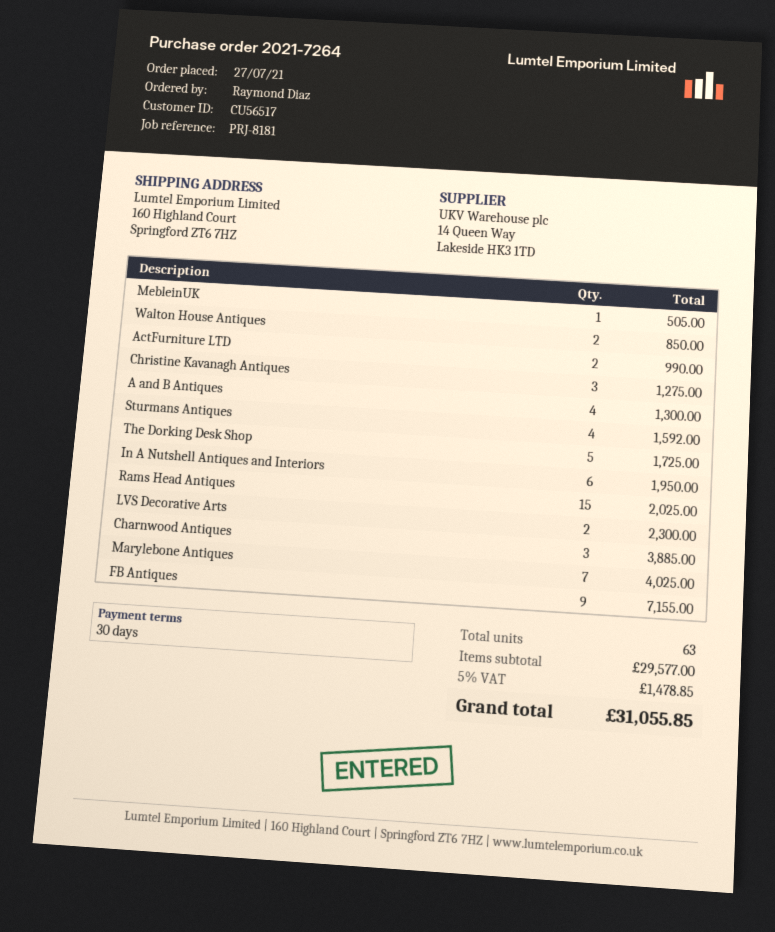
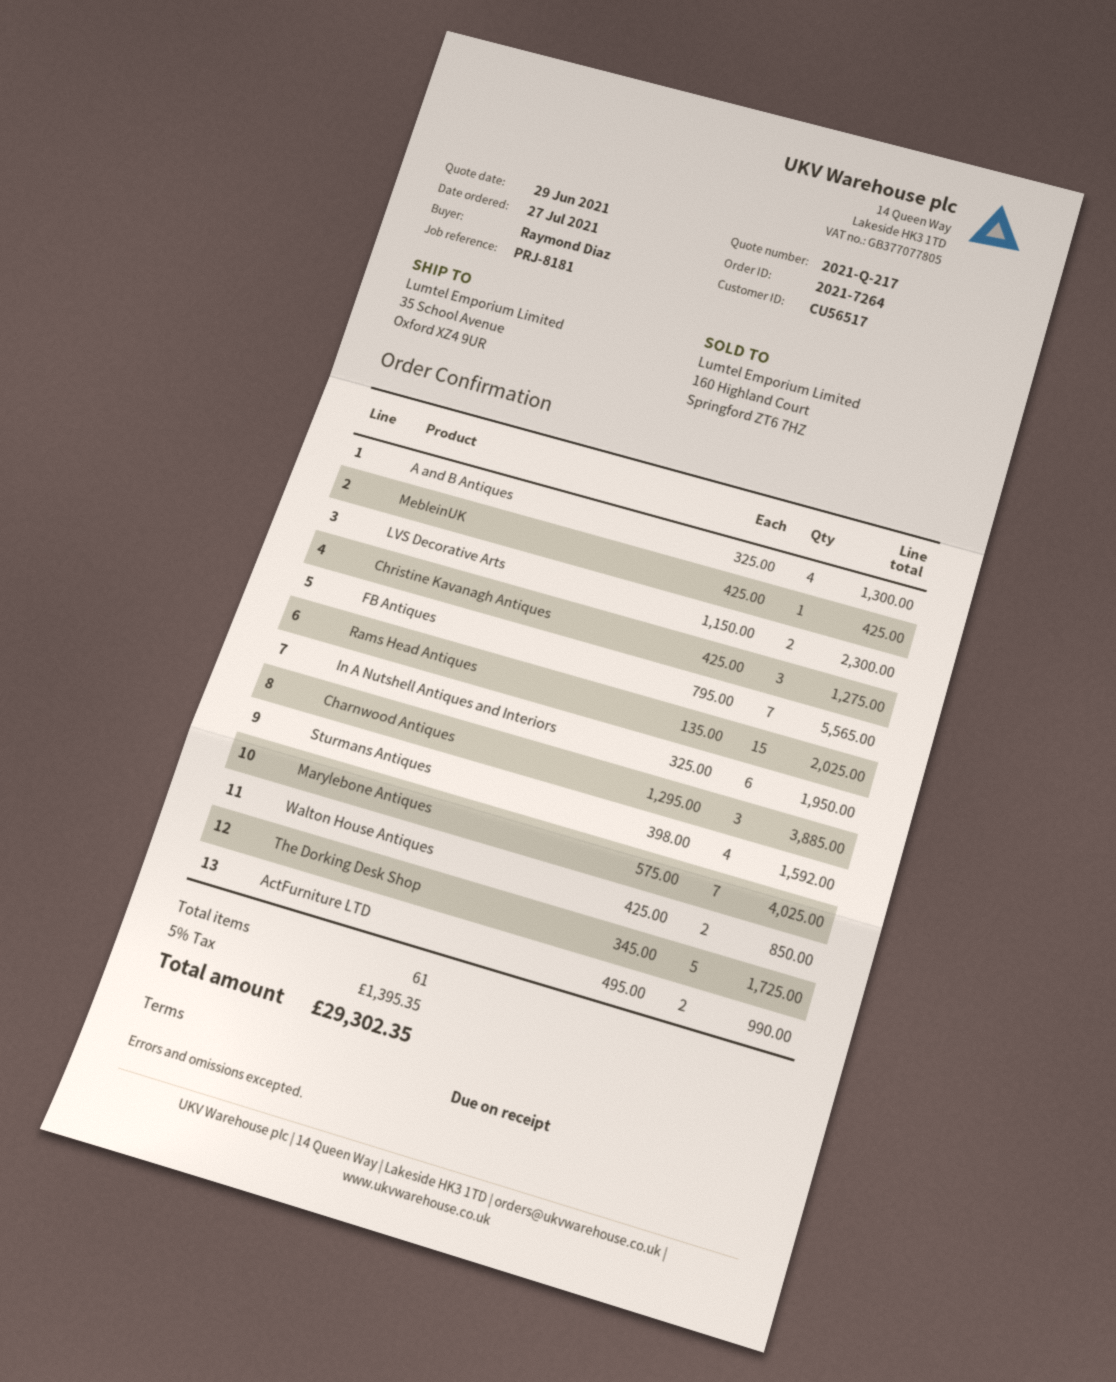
payment terms: 30 days -> on receipt
ship to: 160 Highland Court, Springford ZT6 7HZ -> 35 School Avenue, Oxford XZ4 9UR
MebleinUK: 1 for 505.00 -> 1 for 425.00
FB Antiques: 9 for 7155.00 -> 7 for 5565.00
total quantity: 63 -> 61
tax: 5% = 1478.85 -> 5% = 1395.35
total: 31055.85 -> 29302.35

